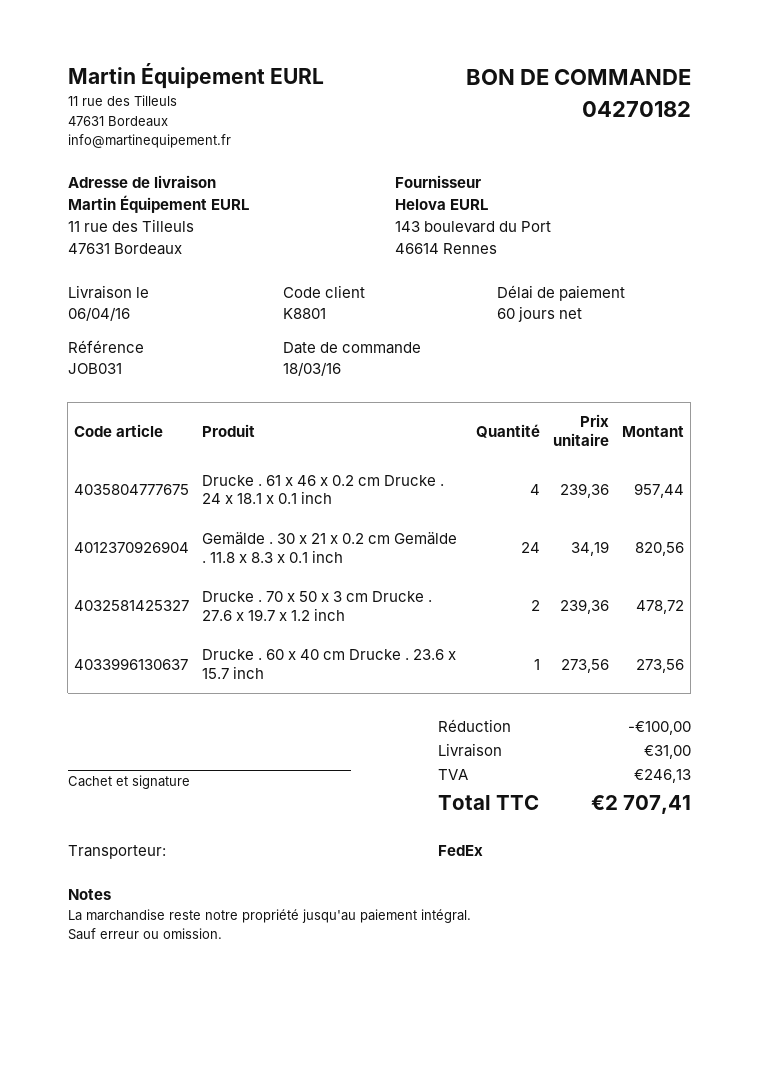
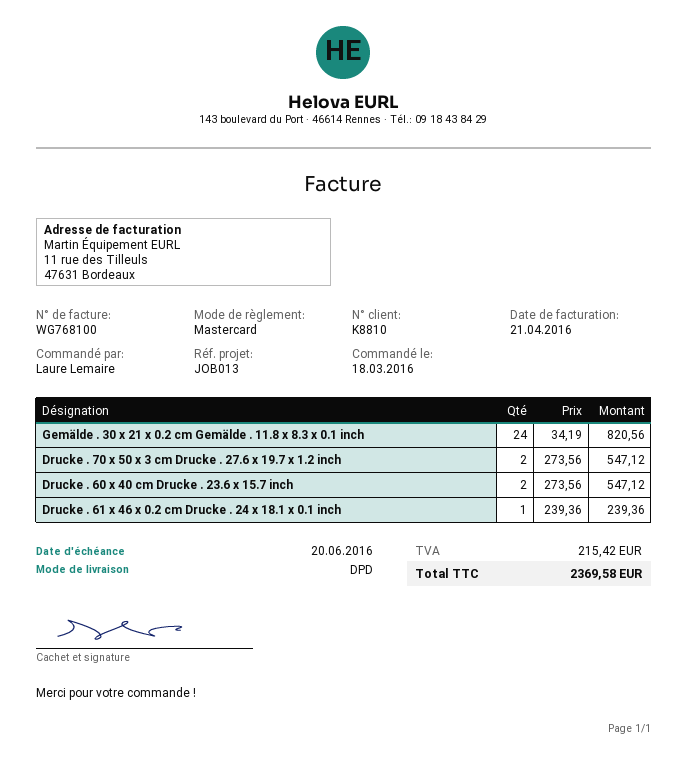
customer number: K8801 -> K8810
reference: JOB031 -> JOB013
shipping method: FedEx -> DPD
Drucke . 61 x 46 x 0.2 cm Drucke . 24 x 18.1 x 0.1 inch: 4 x 239.36 = 957.44 -> 1 x 239.36 = 239.36
Drucke . 70 x 50 x 3 cm Drucke . 27.6 x 19.7 x 1.2 inch: 2 x 239.36 = 478.72 -> 2 x 273.56 = 547.12
Drucke . 60 x 40 cm Drucke . 23.6 x 15.7 inch: 1 x 273.56 = 273.56 -> 2 x 273.56 = 547.12
discount: 100.00 -> none
shipping: 31.00 -> none
tax: 246.13 -> 215.42
total: 2707.41 -> 2369.58

